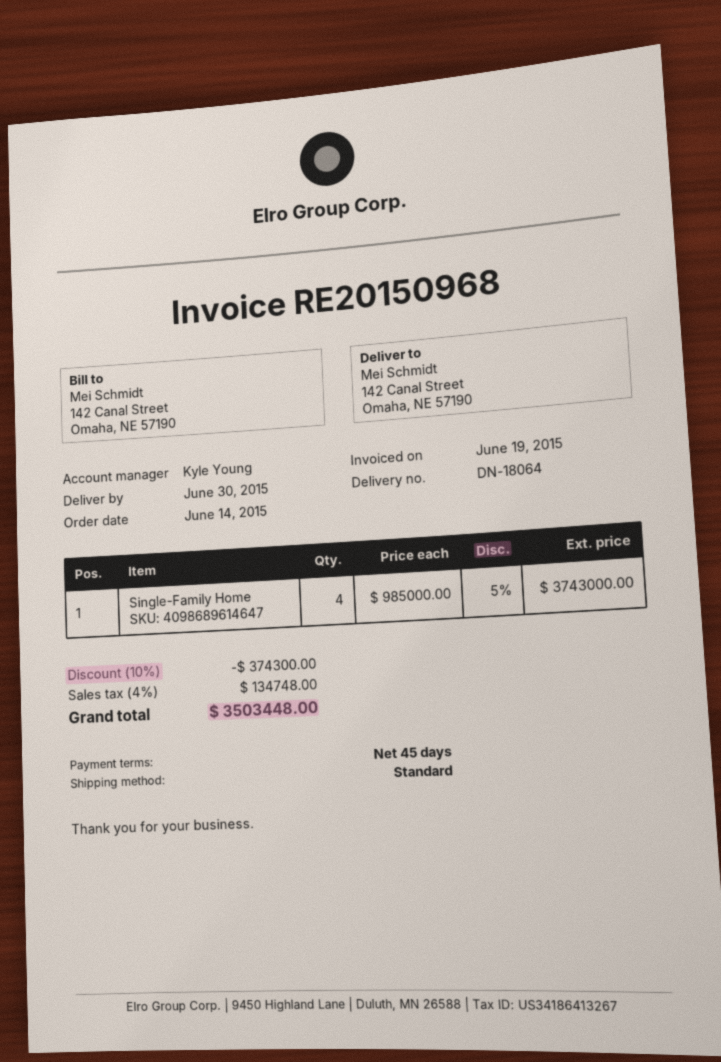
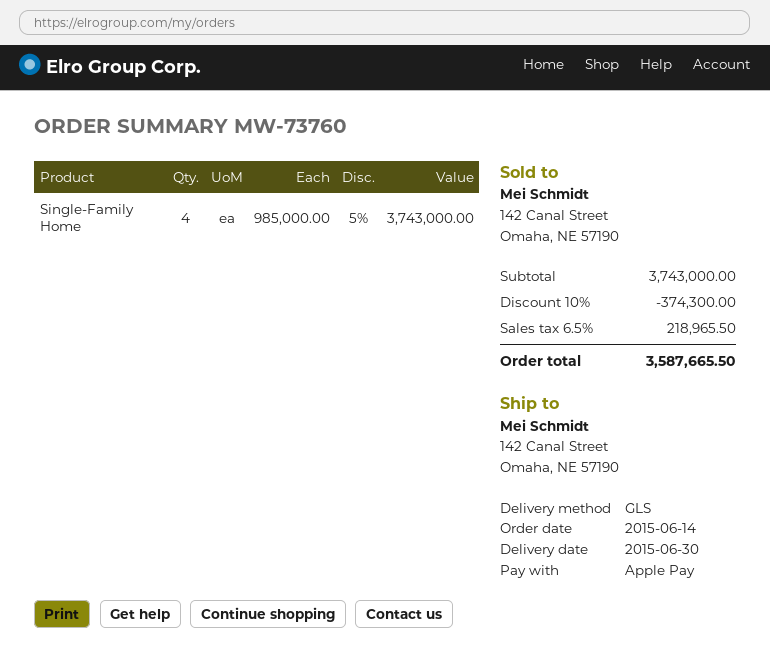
shipping method: standard -> GLS
tax: 4% = 134748.00 -> 6.5% = 218965.50
total: 3503448.00 -> 3587665.50

